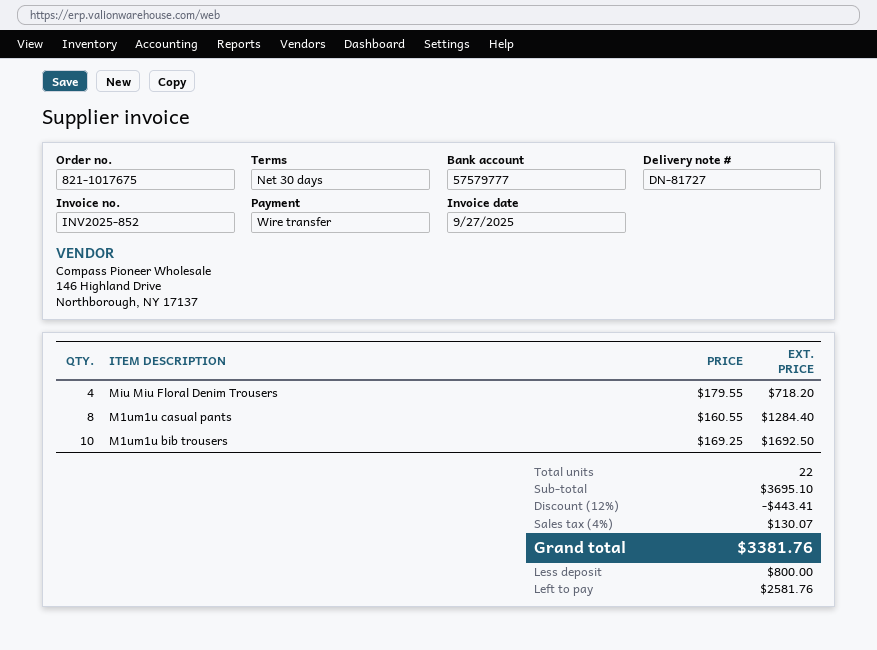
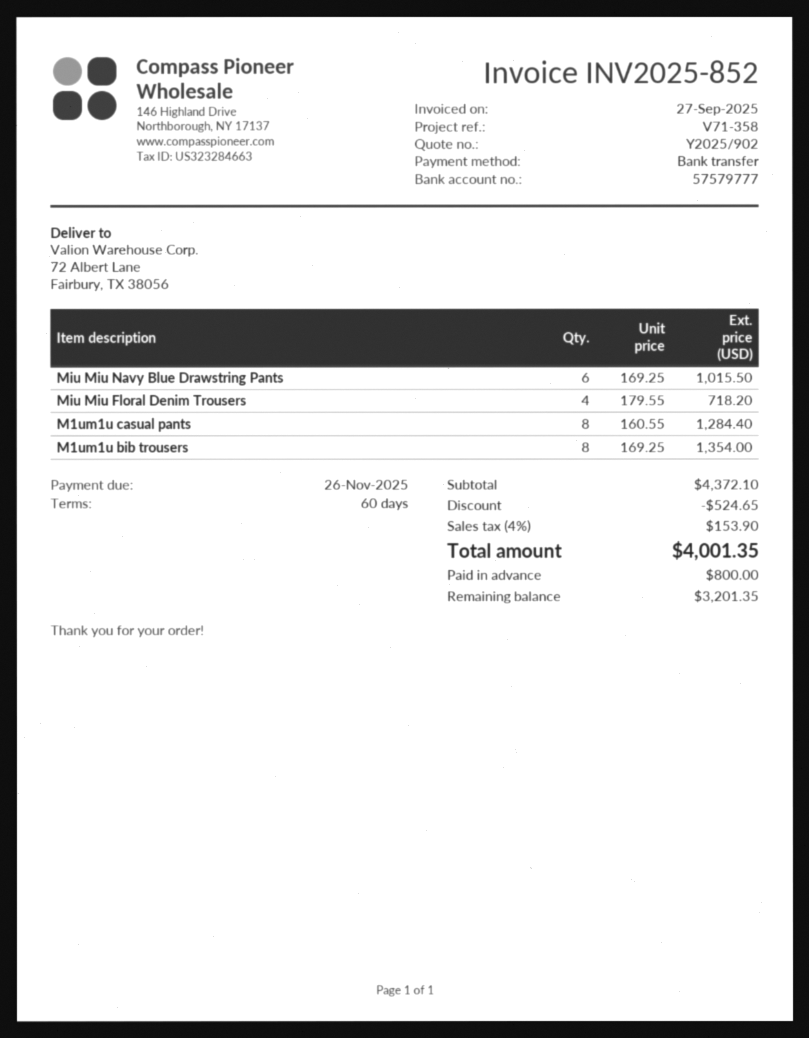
payment terms: 30 days -> 60 days
M1um1u bib trousers: 10 x 169.25 = 1692.50 -> 8 x 169.25 = 1354.00
Miu Miu Navy Blue Drawstring Pants: none -> 6 x 169.25 = 1015.50
subtotal: 3695.10 -> 4372.10
discount: 443.41 -> 524.65
tax: 4% = 130.07 -> 4% = 153.90
total: 3381.76 -> 4001.35
balance: 2581.76 -> 3201.35

